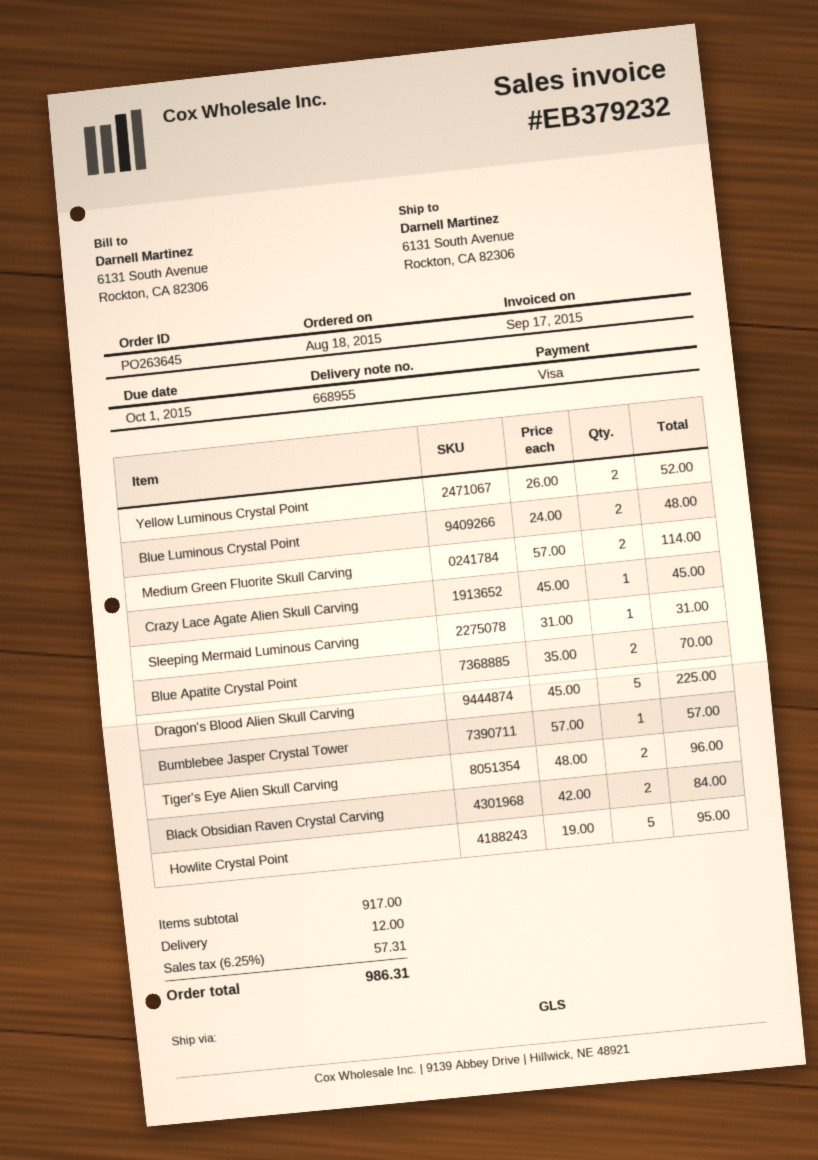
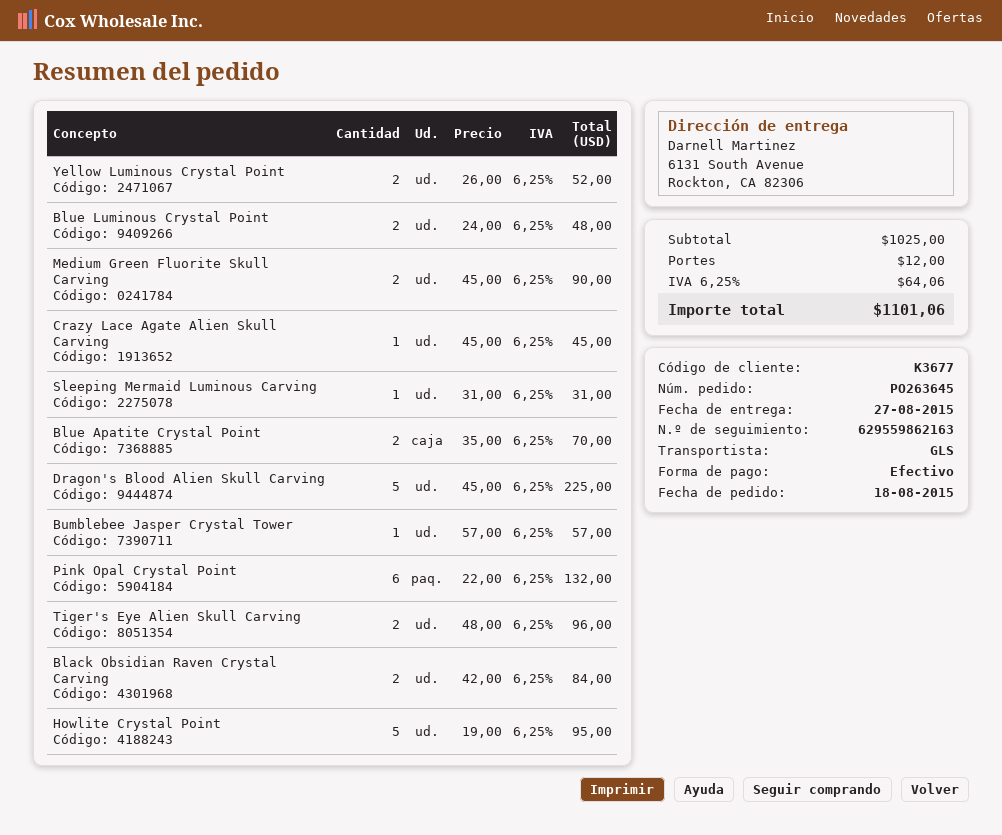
payment method: Visa -> cash
Medium Green Fluorite Skull Carving: 2 x 57.00 = 114.00 -> 2 x 45.00 = 90.00
Pink Opal Crystal Point: none -> 6 x 22.00 = 132.00
subtotal: 917.00 -> 1025.00
tax: 6.25% = 57.31 -> 6.25% = 64.06
total: 986.31 -> 1101.06

